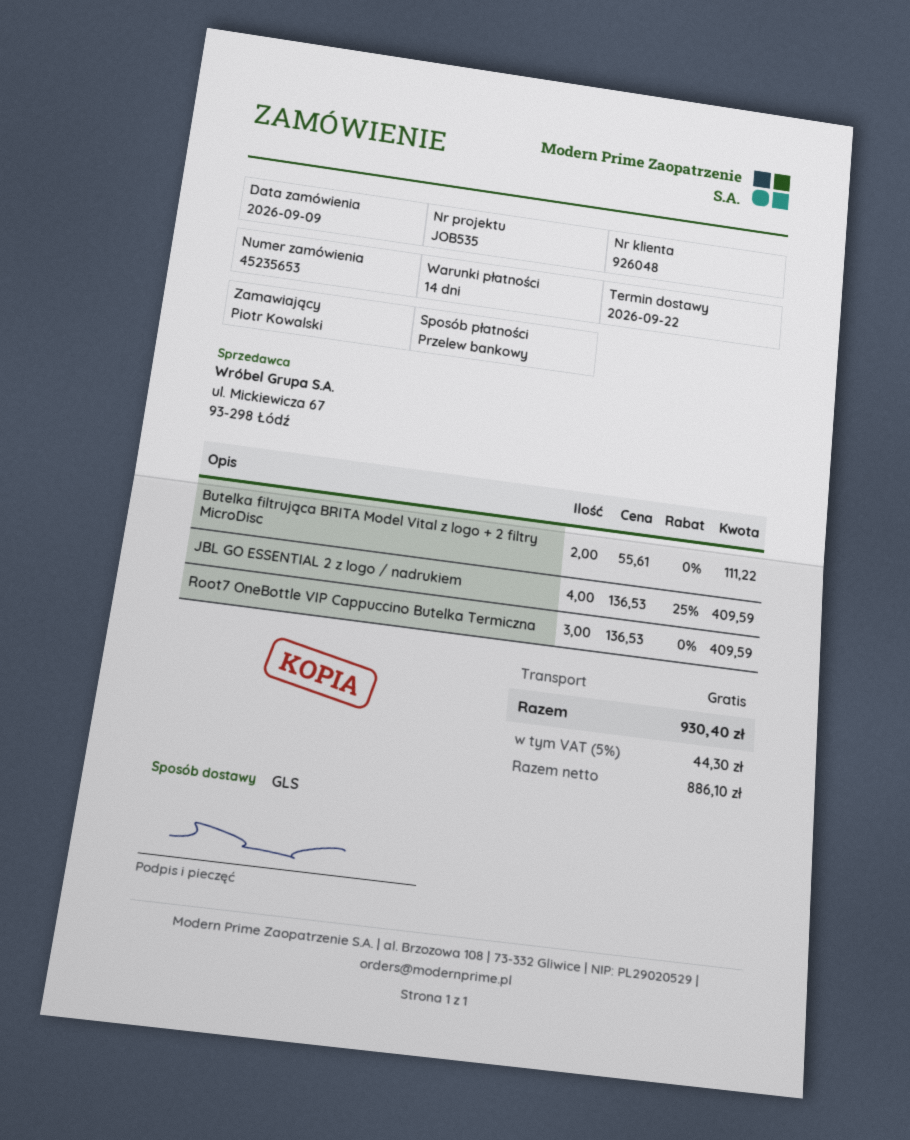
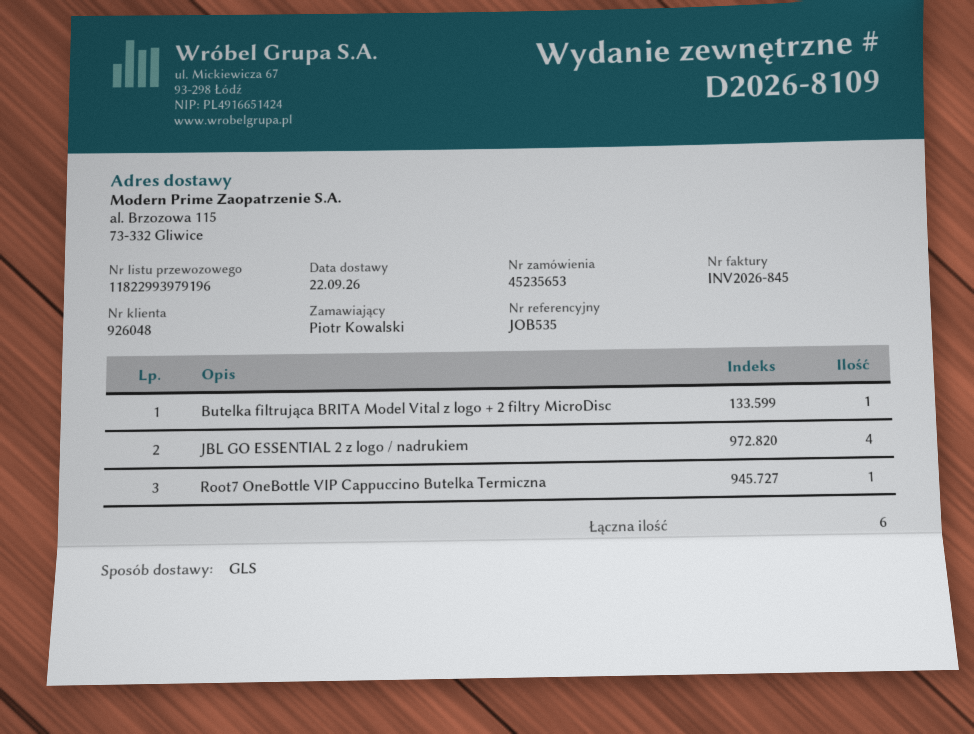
Butelka filtrująca BRITA Model Vital z logo + 2 filtry MicroDisc: 2 -> 1
Root7 OneBottle VIP Cappuccino Butelka Termiczna: 3 -> 1

